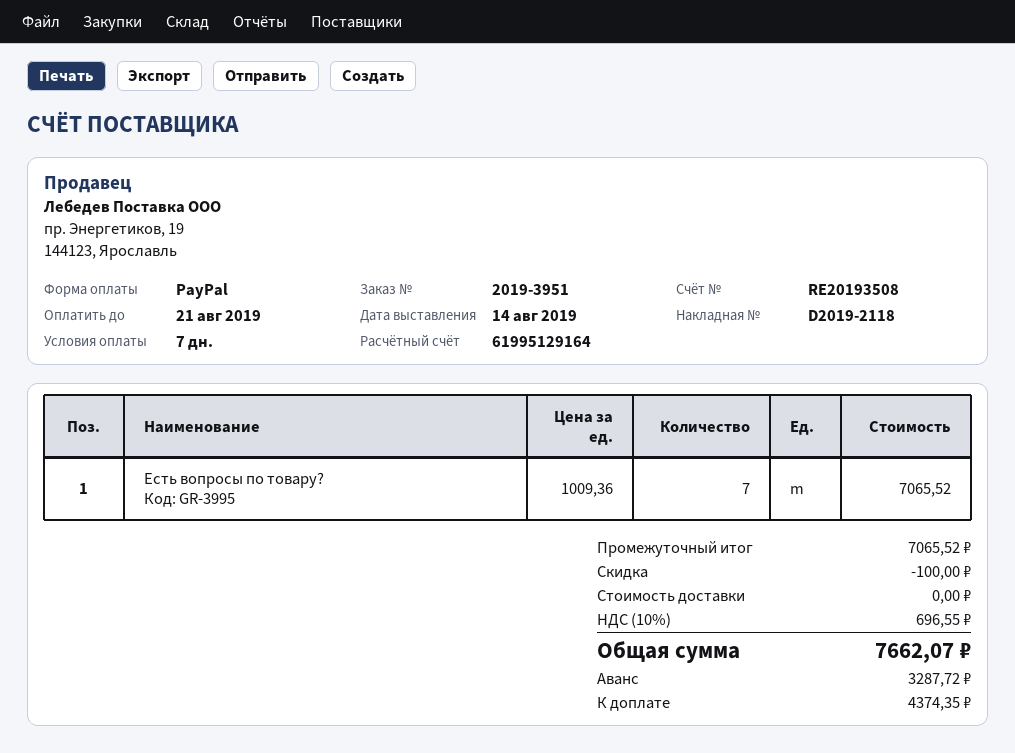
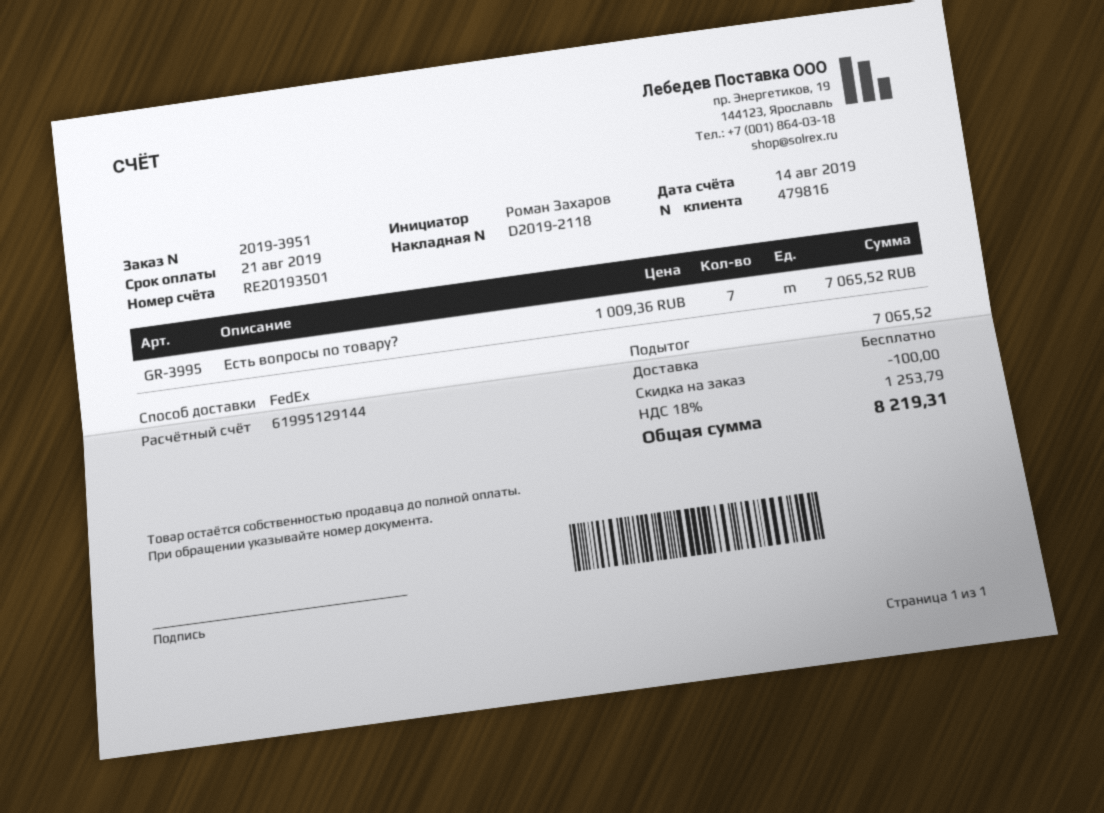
invoice number: RE20193508 -> RE20193501
bank account: 61995129164 -> 61995129144
tax: 10% = 696.55 -> 18% = 1253.79
total: 7662.07 -> 8219.31

